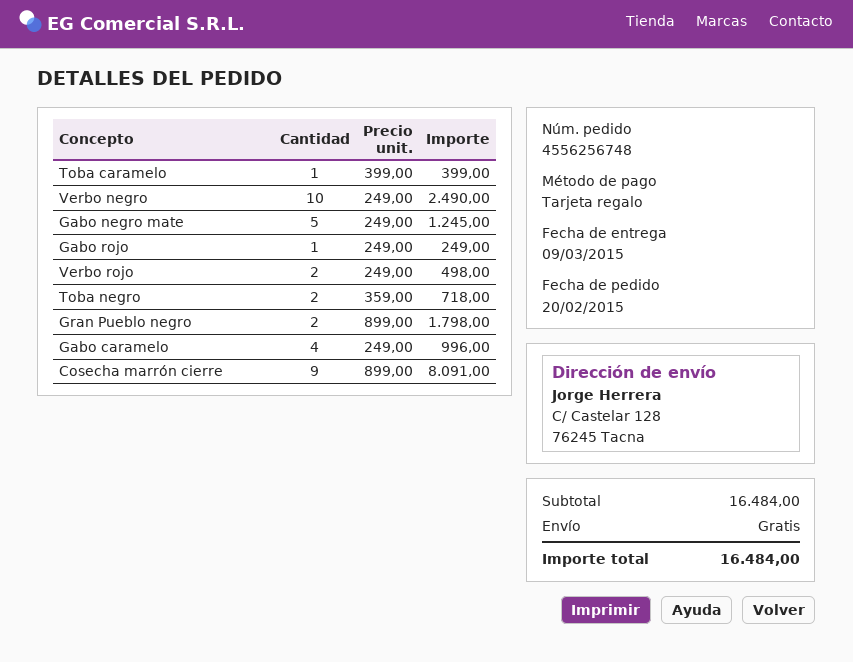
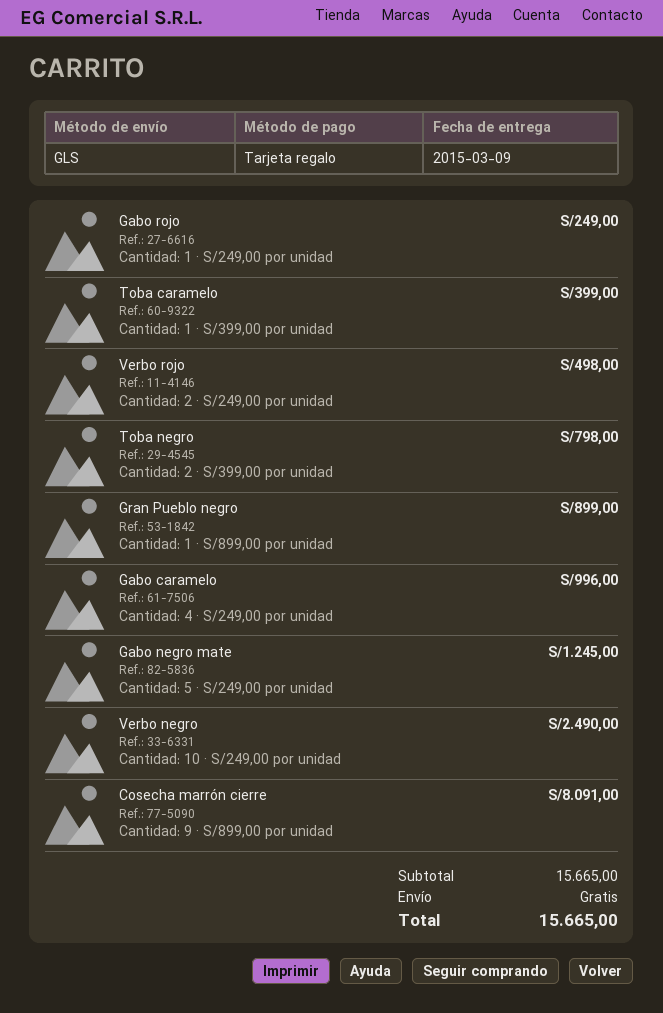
Toba negro: 2 x 359.00 = 718.00 -> 2 x 399.00 = 798.00
Gran Pueblo negro: 2 x 899.00 = 1798.00 -> 1 x 899.00 = 899.00
subtotal: 16484.00 -> 15665.00
total: 16484.00 -> 15665.00

